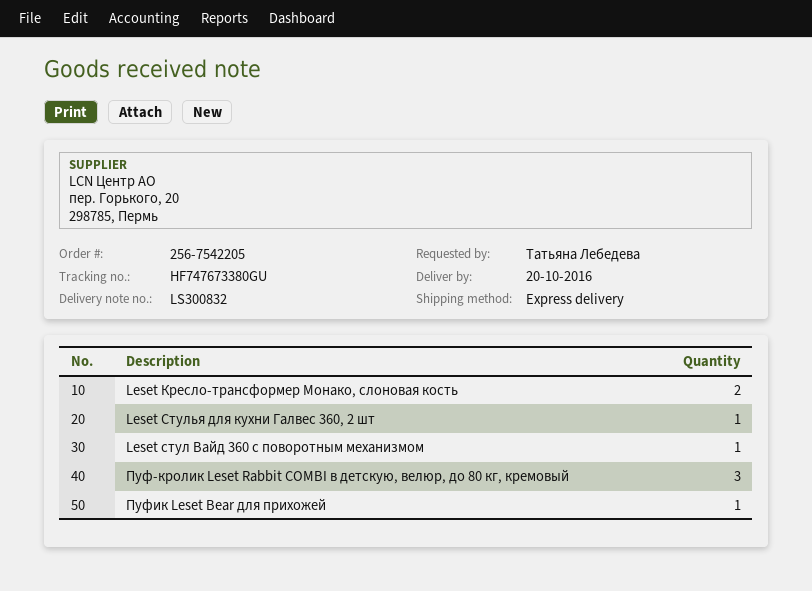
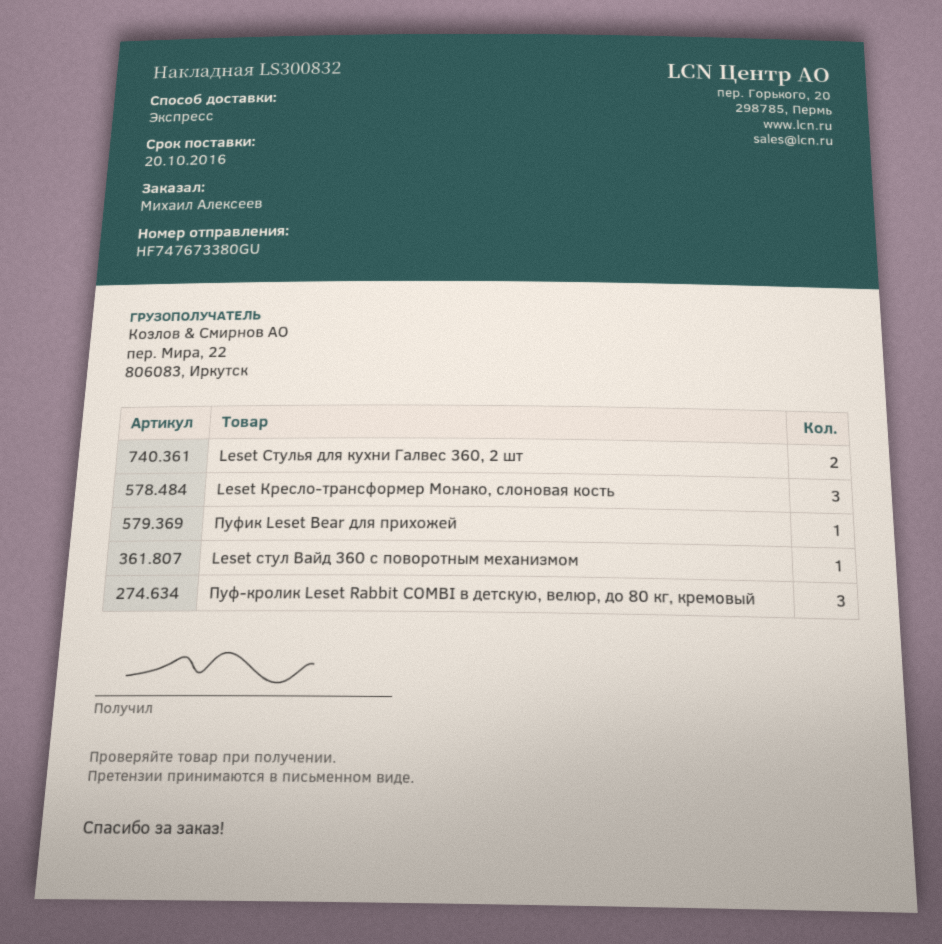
ordered by: Татьяна Лебедева -> Михаил Алексеев
Leset Кресло-трансформер Монако, слоновая кость: 2 -> 3
Leset Стулья для кухни Галвес 360, 2 шт: 1 -> 2

